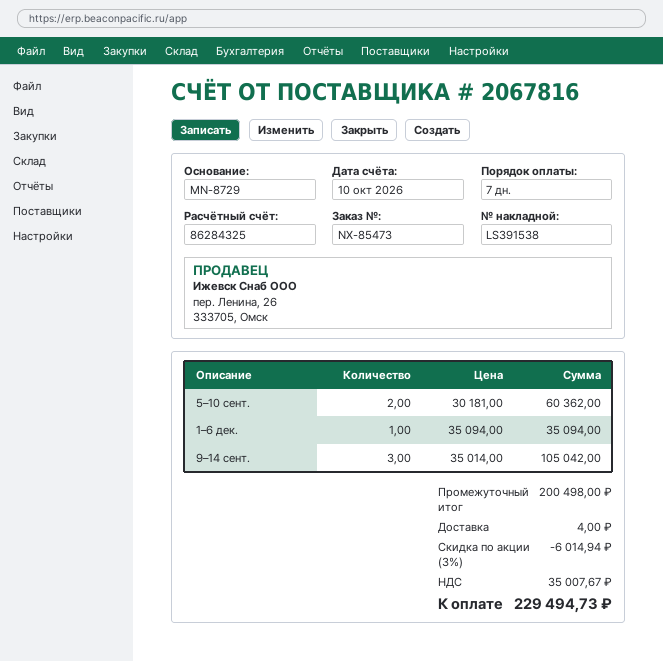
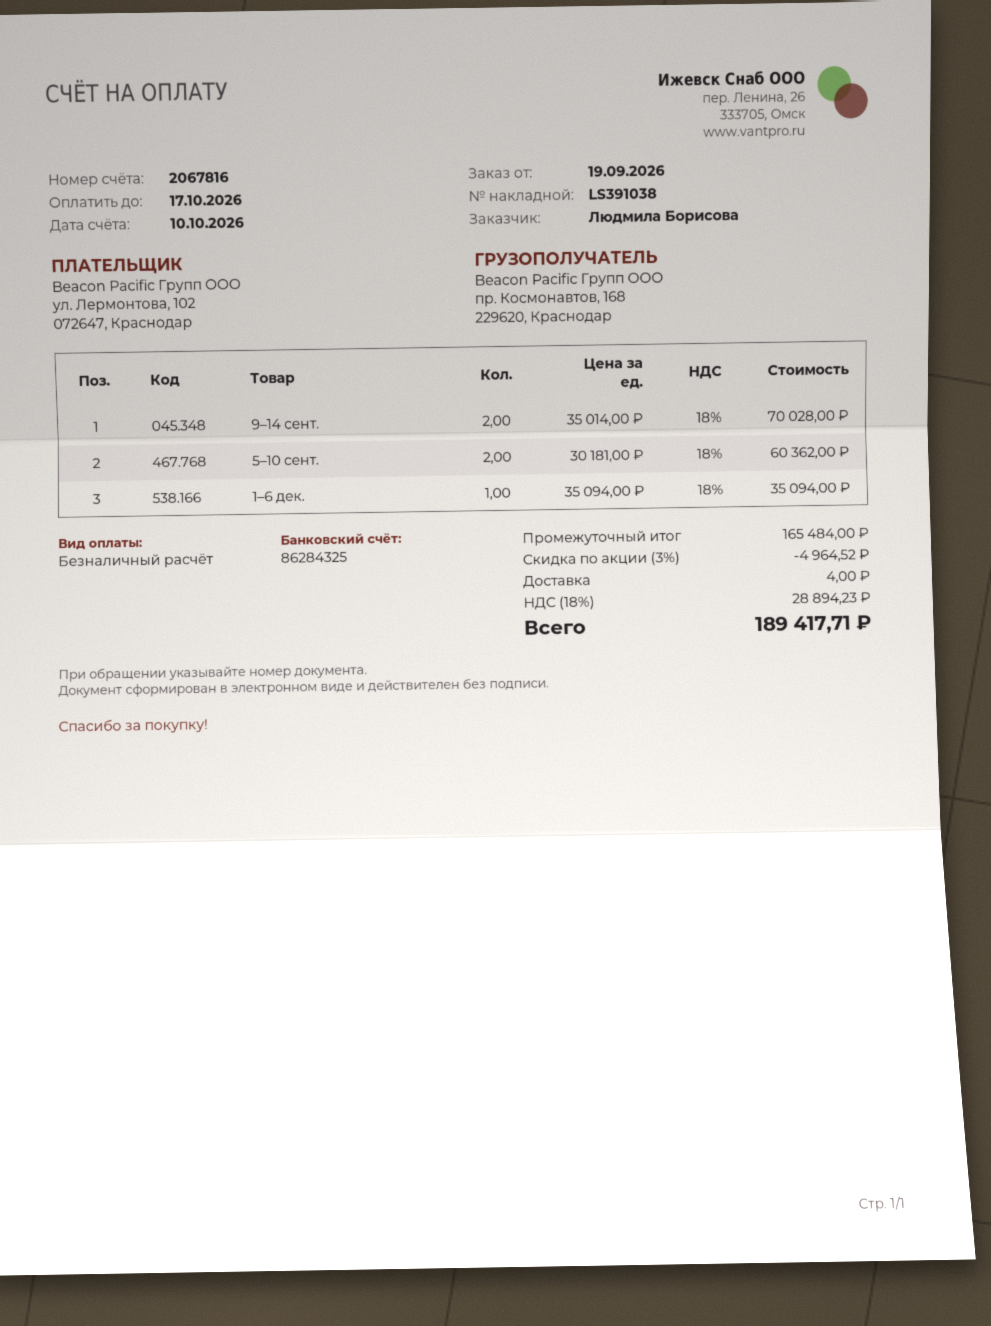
delivery note number: LS391538 -> LS391038
9–14 сент.: 3 x 35014.00 = 105042.00 -> 2 x 35014.00 = 70028.00
subtotal: 200498.00 -> 165484.00
discount: 3% = 6014.94 -> 3% = 4964.52
tax: 35007.67 -> 28894.23
total: 229494.73 -> 189417.71

